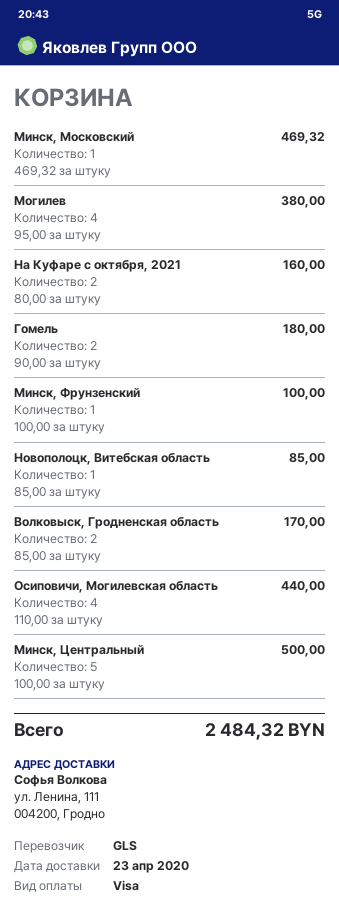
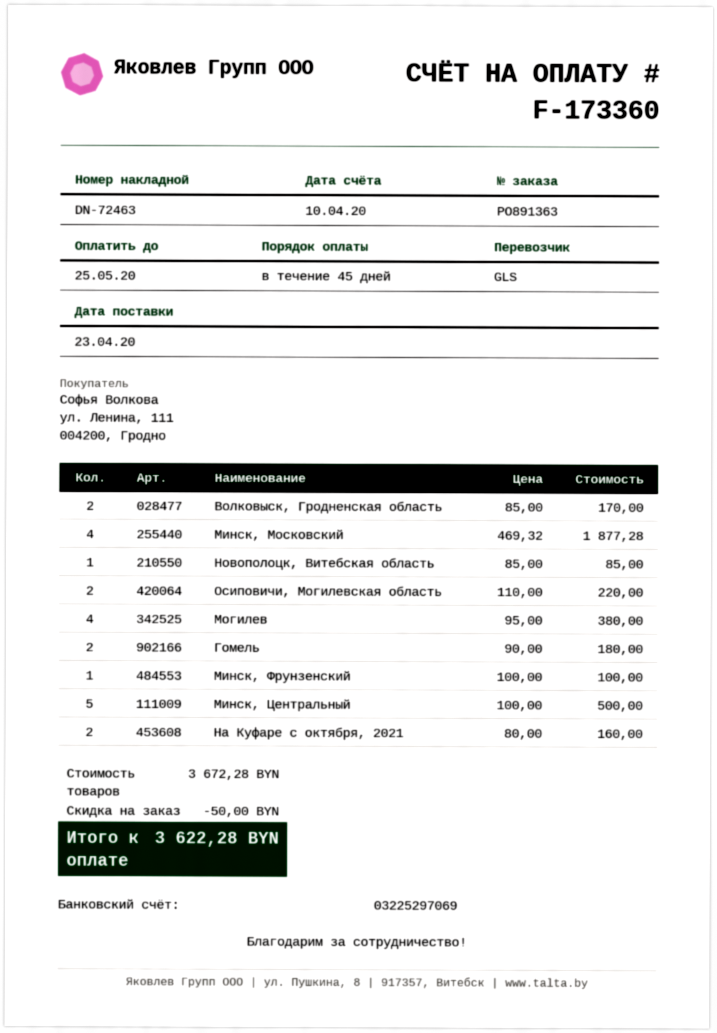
Минск, Московский: 1 x 469.32 = 469.32 -> 4 x 469.32 = 1877.28
Осиповичи, Могилевская область: 4 x 110.00 = 440.00 -> 2 x 110.00 = 220.00
discount: none -> 50.00
total: 2484.32 -> 3622.28

